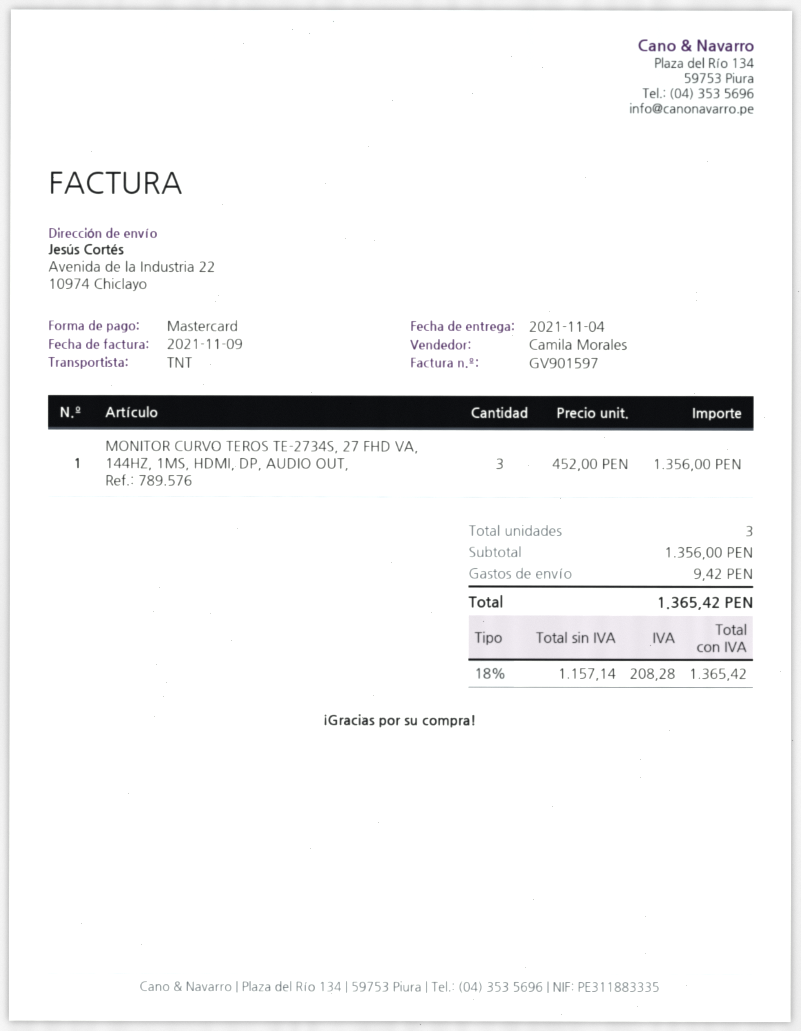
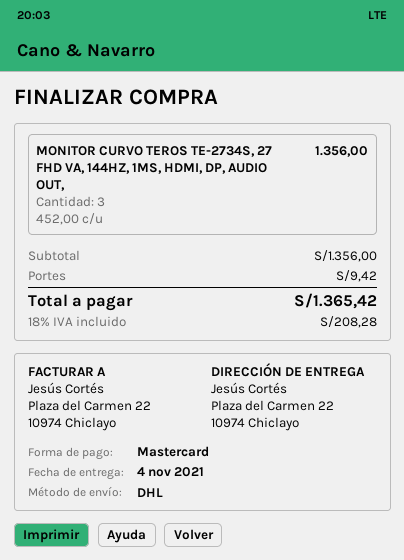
shipping method: TNT -> DHL
ship to: Avenida de la Industria 22, 10974 Chiclayo -> Plaza del Carmen 22, 10974 Chiclayo

